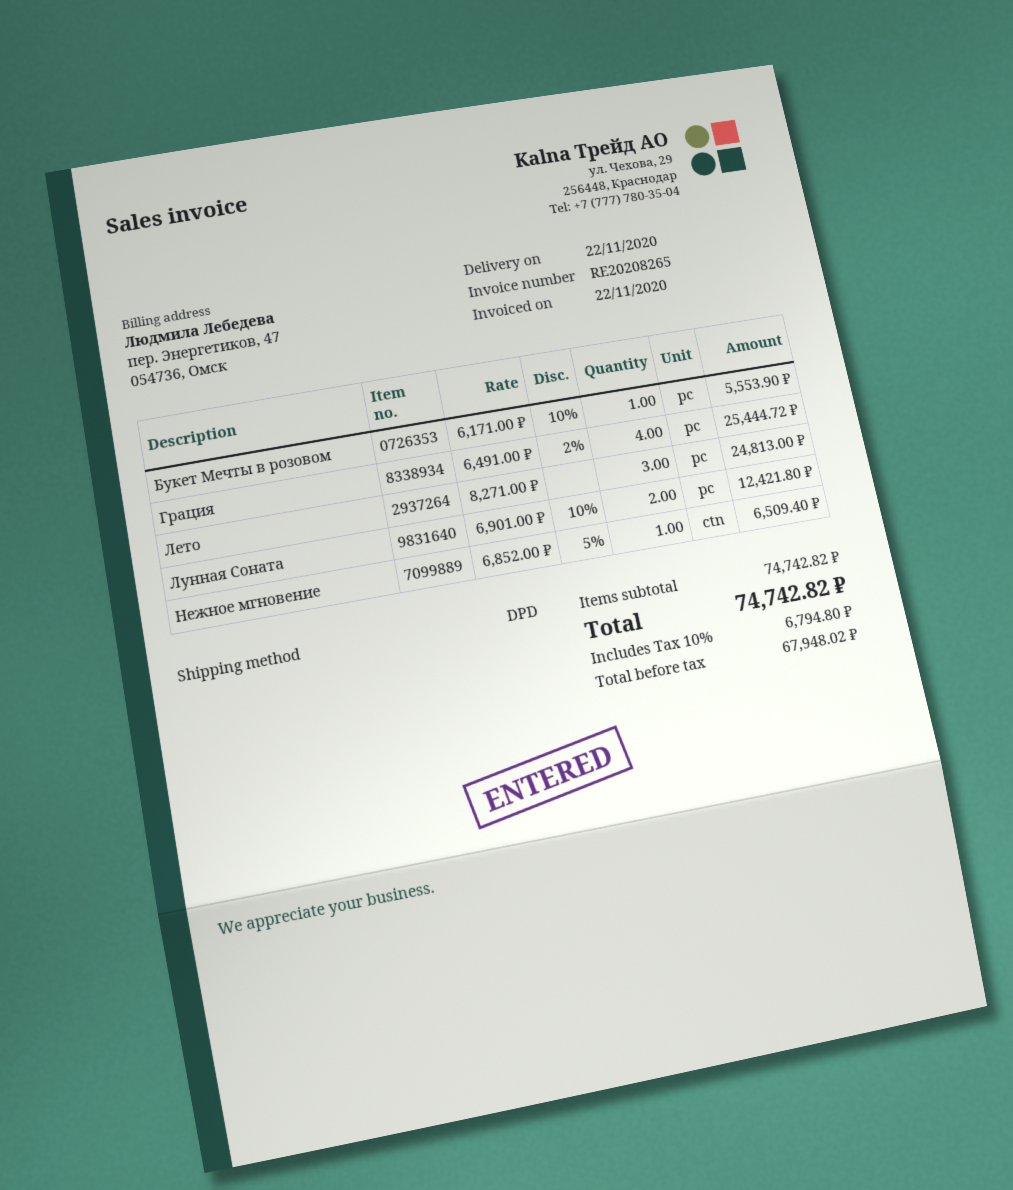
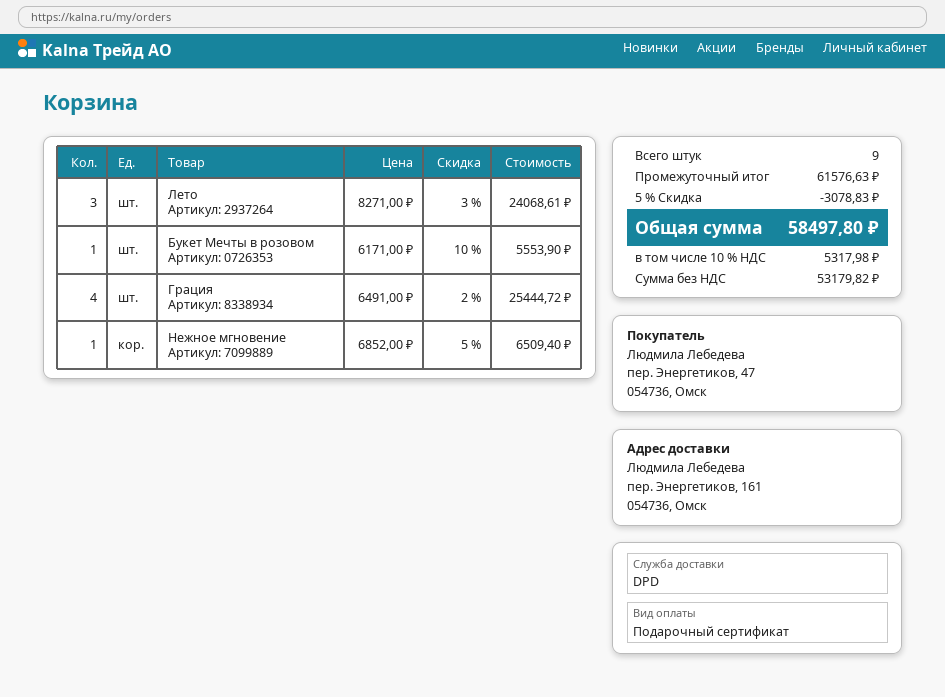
Лето: 3 x 8271.00 = 24813.00 -> 3 x 8271.00 - 3% = 24068.61
Лунная Соната: 2 x 6901.00 - 10% = 12421.80 -> none
subtotal: 74742.82 -> 61576.63
discount: none -> 5% = 3078.83
net: 67948.02 -> 53179.82
tax: 10% = 6794.80 -> 10% = 5317.98
total: 74742.82 -> 58497.80

